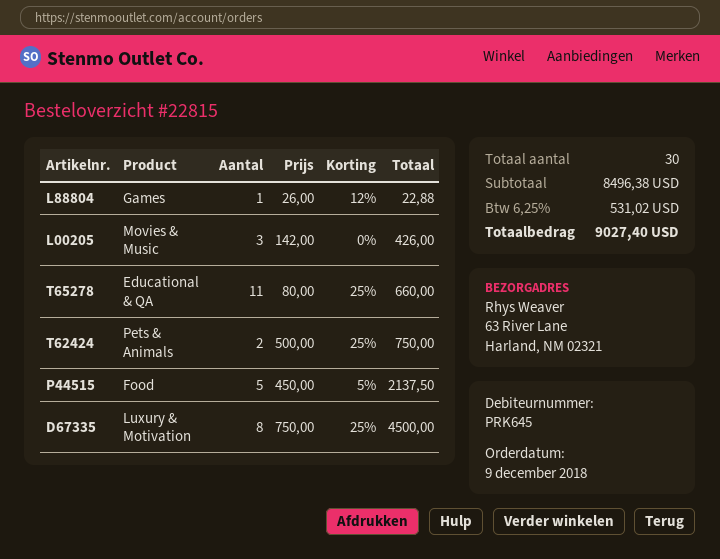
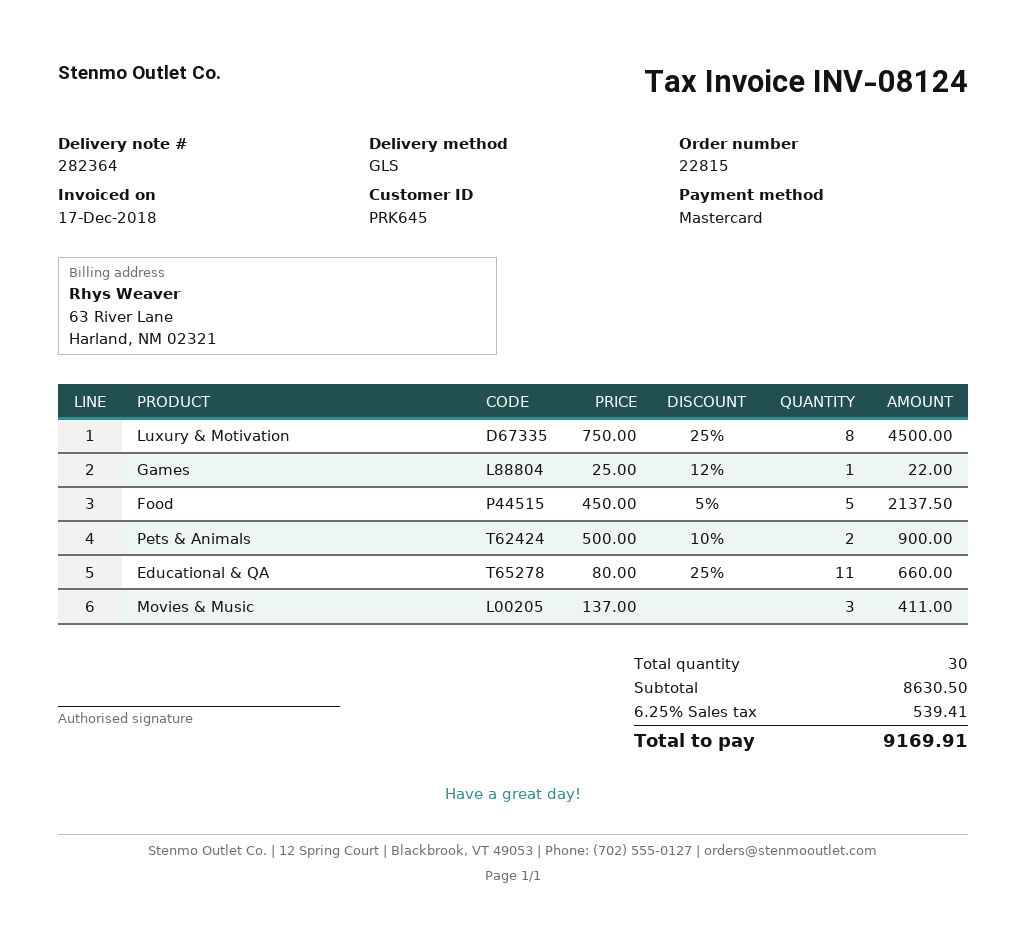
Games: 1 x 26.00 - 12% = 22.88 -> 1 x 25.00 - 12% = 22.00
Movies & Music: 3 x 142.00 = 426.00 -> 3 x 137.00 = 411.00
Pets & Animals: 2 x 500.00 - 25% = 750.00 -> 2 x 500.00 - 10% = 900.00
subtotal: 8496.38 -> 8630.50
tax: 6.25% = 531.02 -> 6.25% = 539.41
total: 9027.40 -> 9169.91

